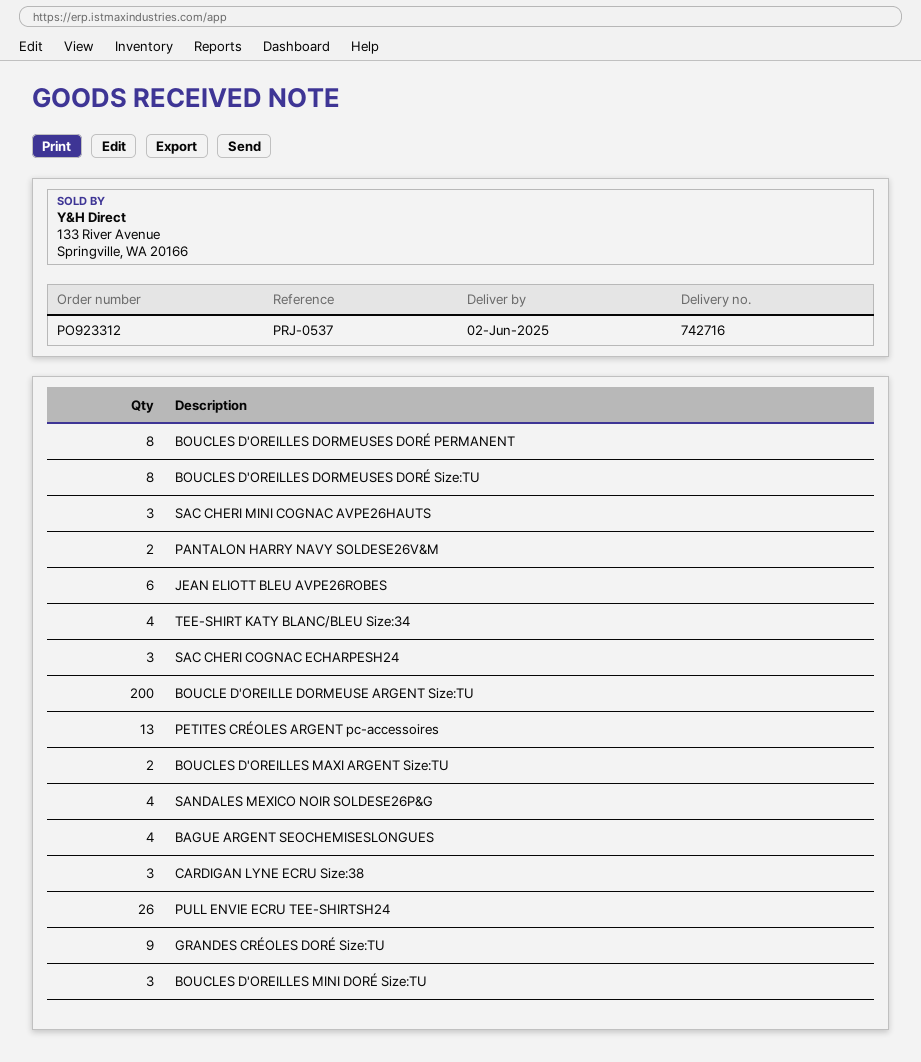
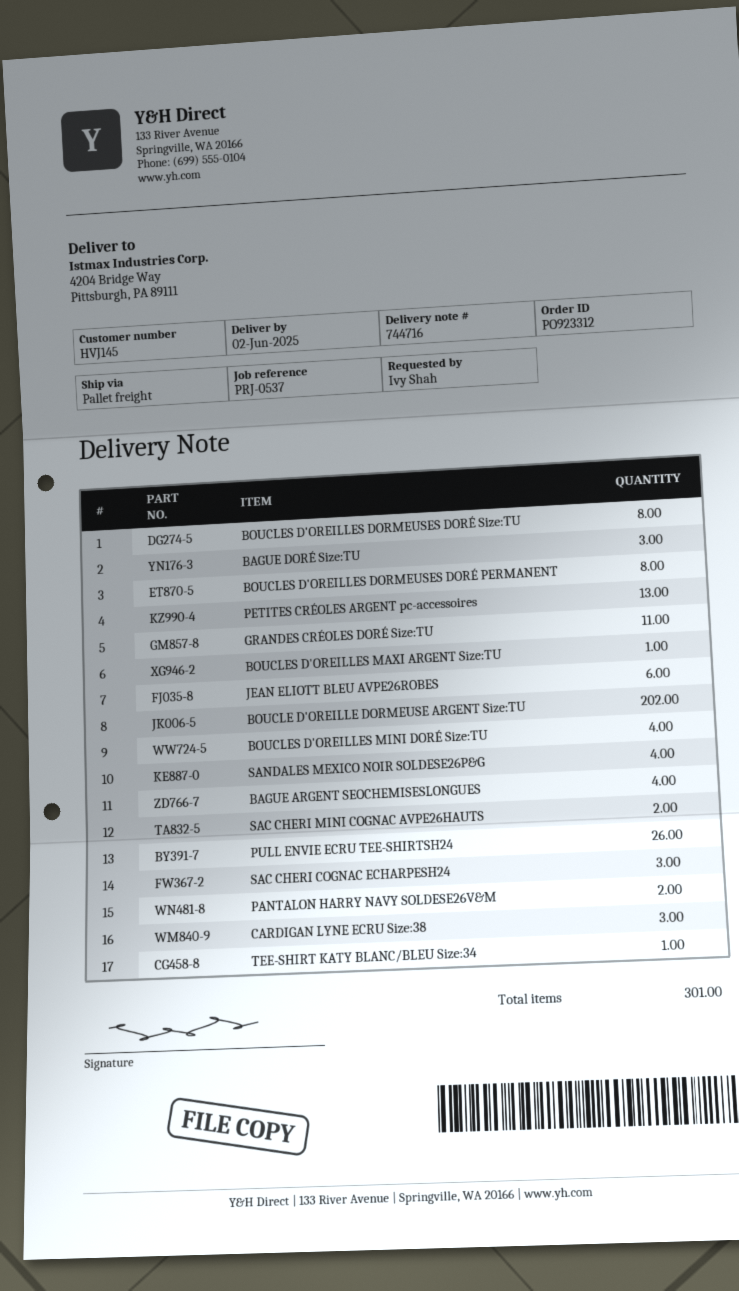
delivery note number: 742716 -> 744716
SAC CHERI MINI COGNAC AVPE26HAUTS: 3 -> 2
TEE-SHIRT KATY BLANC/BLEU Size:34: 4 -> 1
BOUCLE D'OREILLE DORMEUSE ARGENT Size:TU: 200 -> 202
BOUCLES D'OREILLES MAXI ARGENT Size:TU: 2 -> 1
GRANDES CRÉOLES DORÉ Size:TU: 9 -> 11
BOUCLES D'OREILLES MINI DORÉ Size:TU: 3 -> 4
BAGUE DORÉ Size:TU: none -> 3

